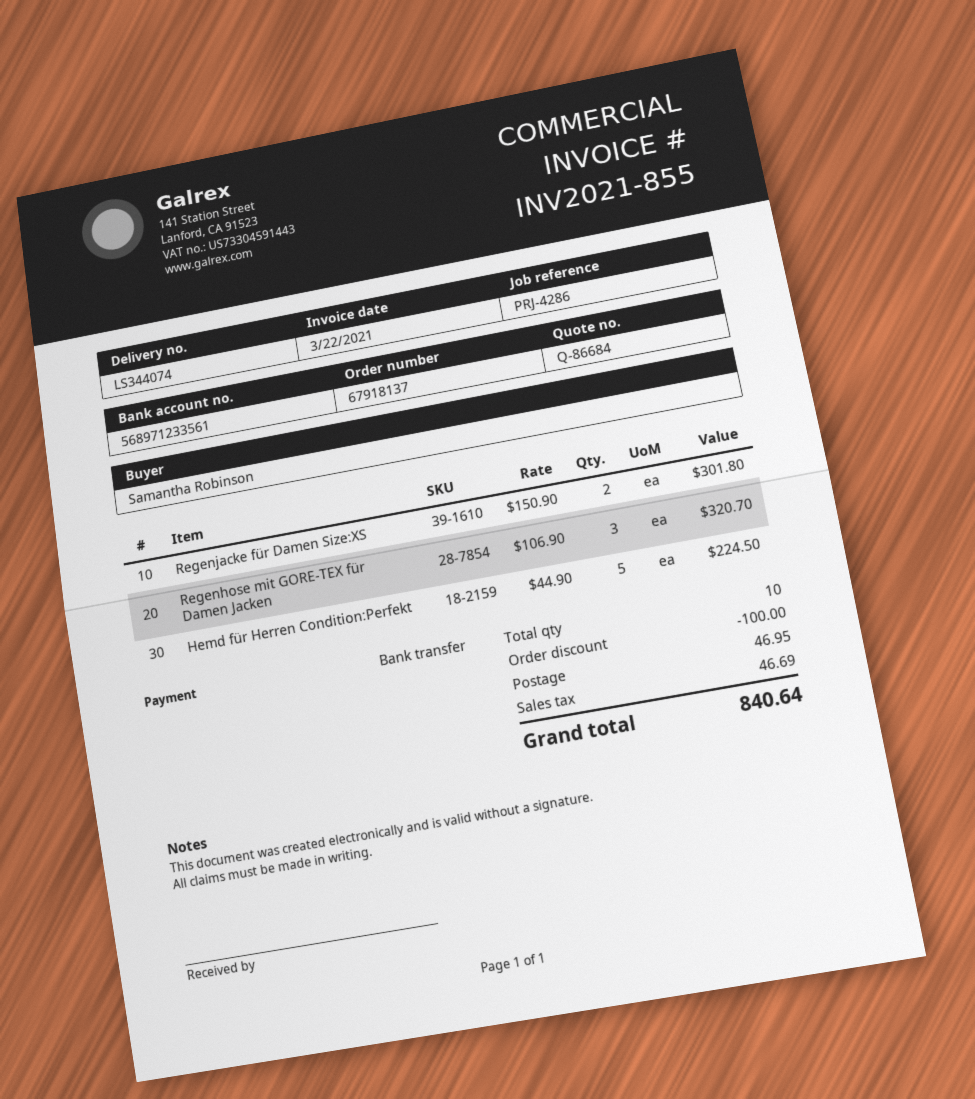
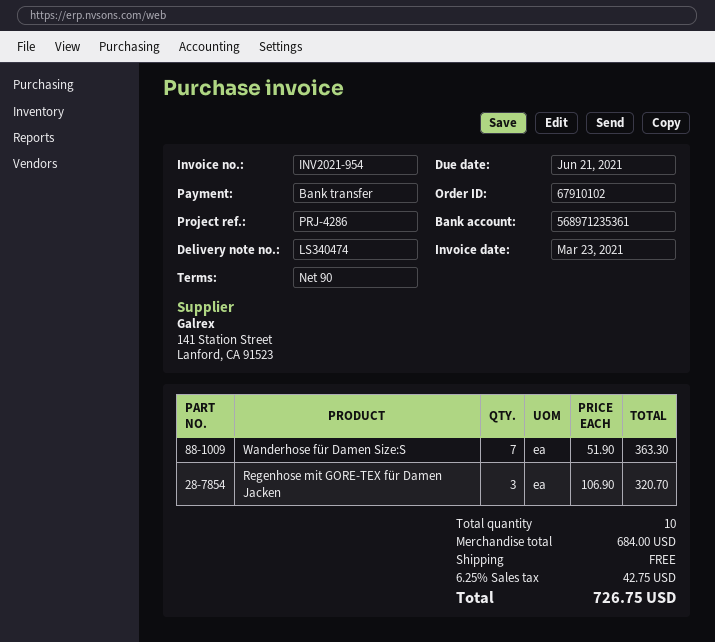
order number: 67918137 -> 67910102
delivery note number: LS344074 -> LS340474
invoice number: INV2021-855 -> INV2021-954
invoice date: 2021-03-22 -> 2021-03-23
bank account: 568971233561 -> 568971235361
Regenjacke für Damen Size:XS: 2 x 150.90 = 301.80 -> none
Hemd für Herren Condition:Perfekt: 5 x 44.90 = 224.50 -> none
Wanderhose für Damen Size:S: none -> 7 x 51.90 = 363.30
discount: 100.00 -> none
shipping: 46.95 -> 0.00
tax: 46.69 -> 42.75
total: 840.64 -> 726.75

